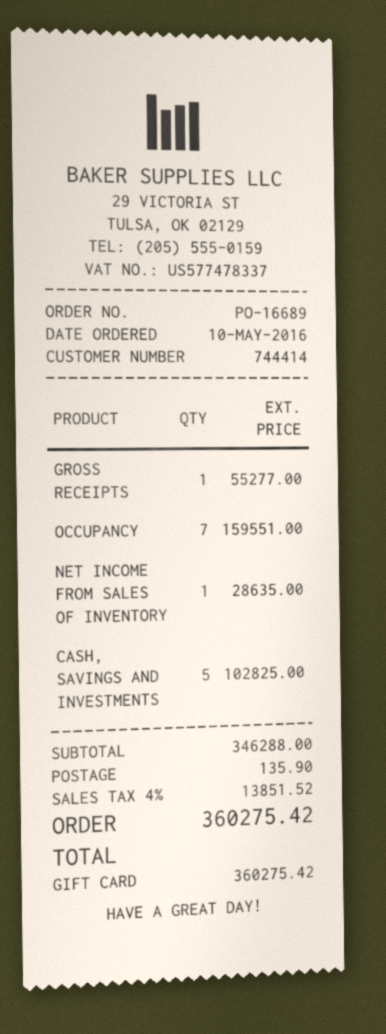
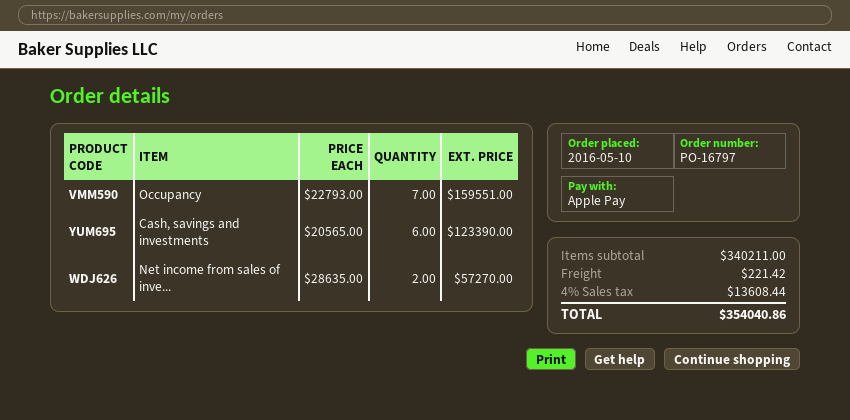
order number: PO-16689 -> PO-16797
payment method: gift card -> Apple Pay
GROSS RECEIPTS: 1 for 55277.00 -> none
NET INCOME FROM SALES OF INVENTORY: 1 for 28635.00 -> 2 for 57270.00
CASH, SAVINGS AND INVESTMENTS: 5 for 102825.00 -> 6 for 123390.00
subtotal: 346288.00 -> 340211.00
shipping: 135.90 -> 221.42
tax: 4% = 13851.52 -> 4% = 13608.44
total: 360275.42 -> 354040.86

